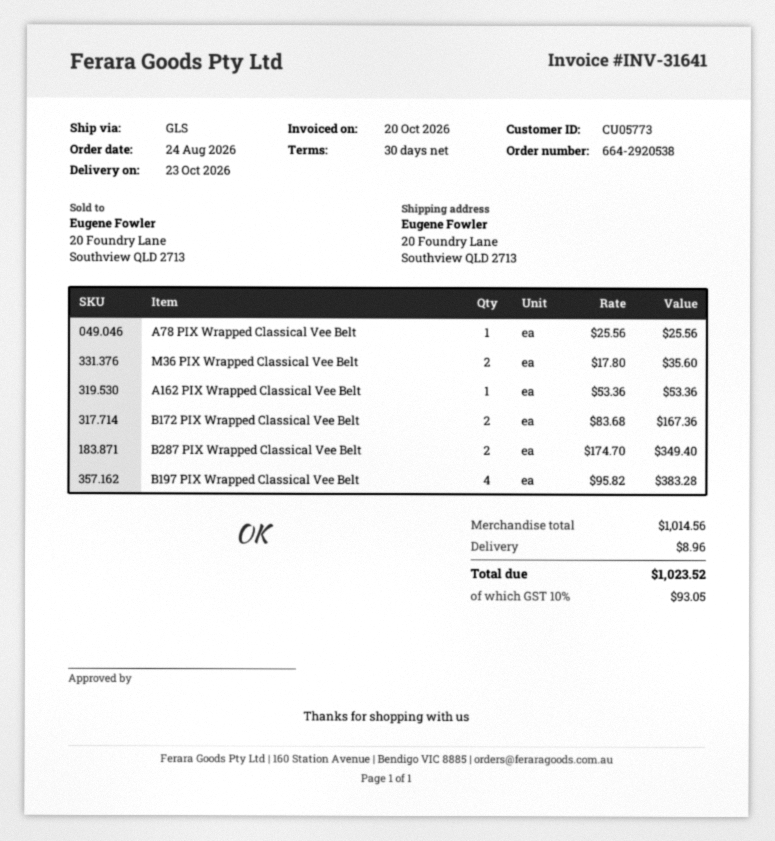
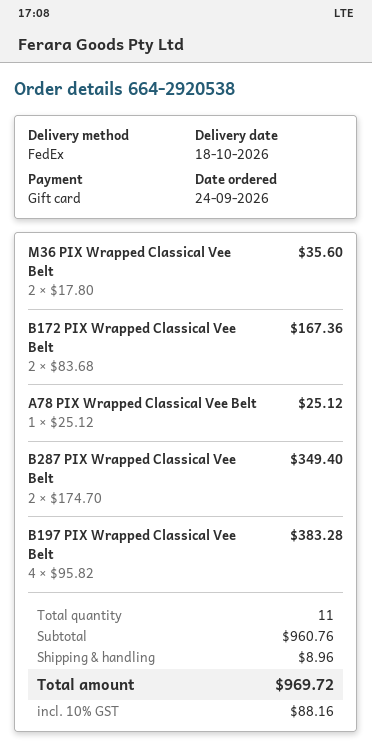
order date: 2026-08-24 -> 2026-09-24
delivery date: 2026-10-23 -> 2026-10-18
shipping method: GLS -> FedEx
A78 PIX Wrapped Classical Vee Belt: 1 x 25.56 = 25.56 -> 1 x 25.12 = 25.12
A162 PIX Wrapped Classical Vee Belt: 1 x 53.36 = 53.36 -> none
subtotal: 1014.56 -> 960.76
tax: 10% = 93.05 -> 10% = 88.16
total: 1023.52 -> 969.72

